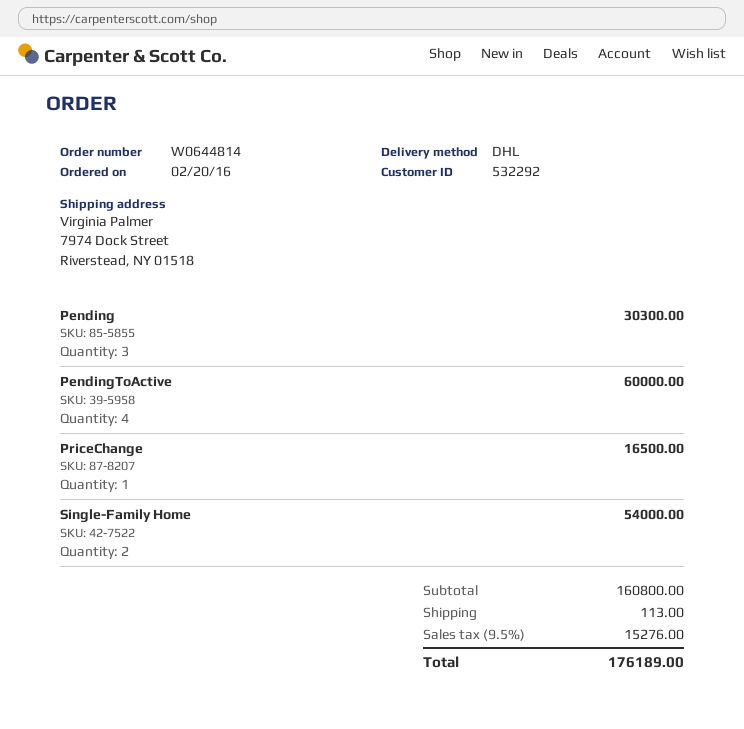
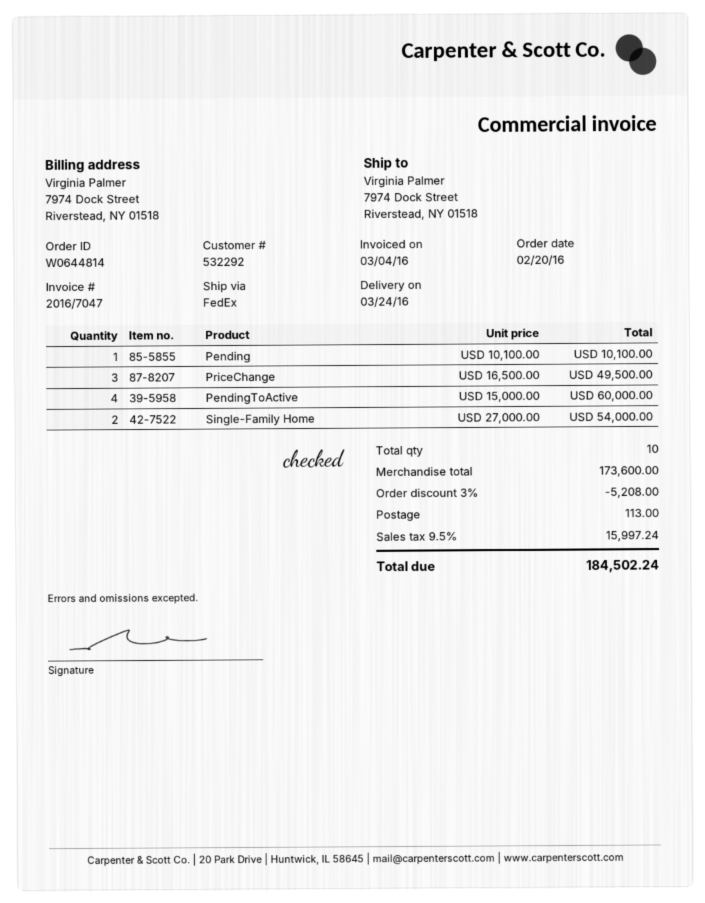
shipping method: DHL -> FedEx
Pending: 3 for 30300.00 -> 1 for 10100.00
PriceChange: 1 for 16500.00 -> 3 for 49500.00
subtotal: 160800.00 -> 173600.00
discount: none -> 3% = 5208.00
tax: 9.5% = 15276.00 -> 9.5% = 15997.24
total: 176189.00 -> 184502.24

